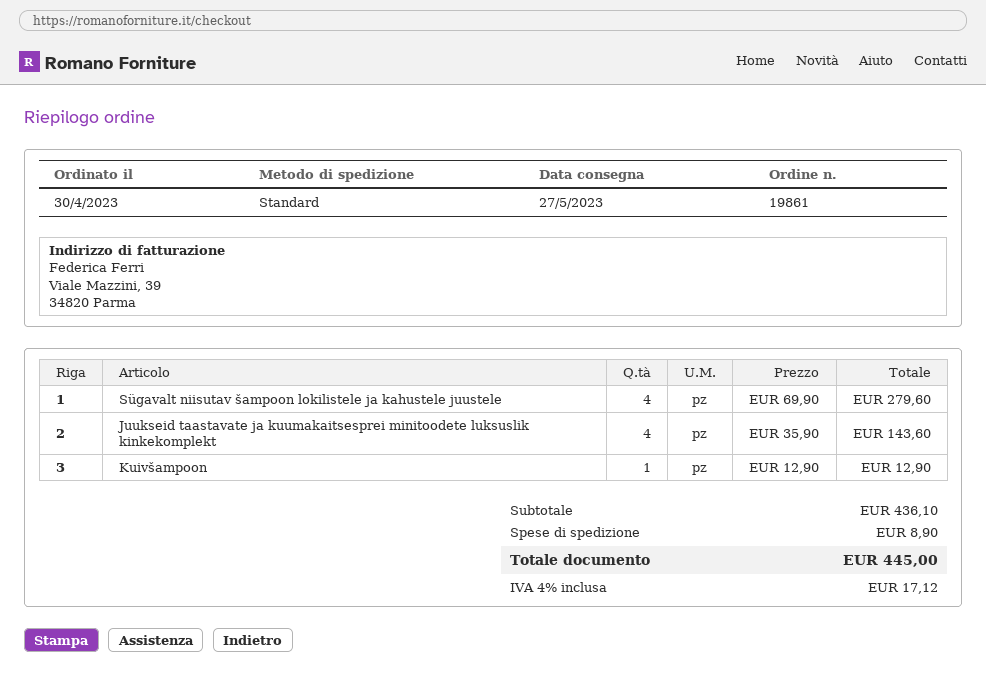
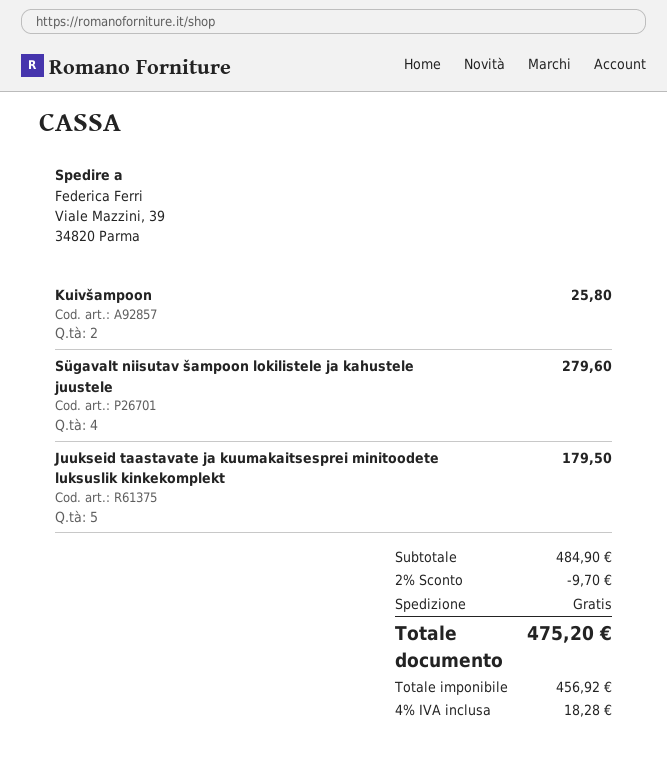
Juukseid taastavate ja kuumakaitsesprei minitoodete luksuslik kinkekomplekt: 4 for 143.60 -> 5 for 179.50
Kuivšampoon: 1 for 12.90 -> 2 for 25.80
subtotal: 436.10 -> 484.90
discount: none -> 2% = 9.70
shipping: 8.90 -> 0.00
tax: 4% = 17.12 -> 4% = 18.28
total: 445.00 -> 475.20

